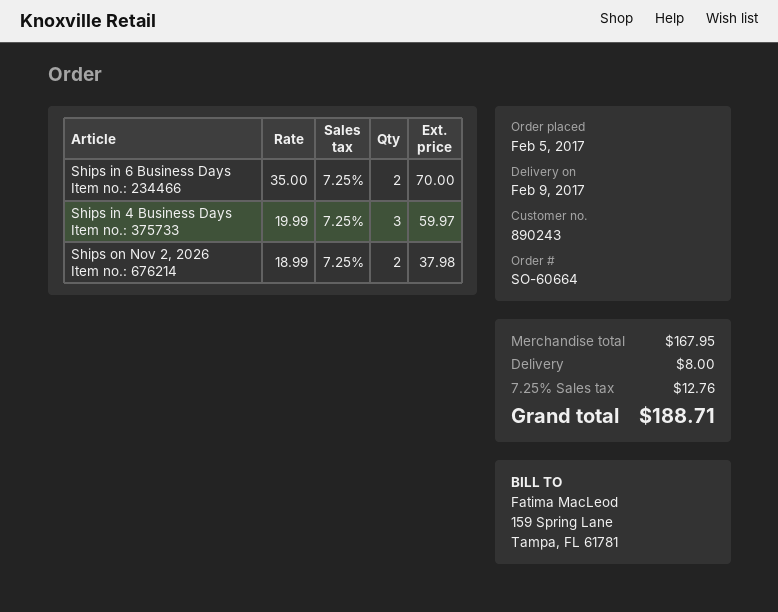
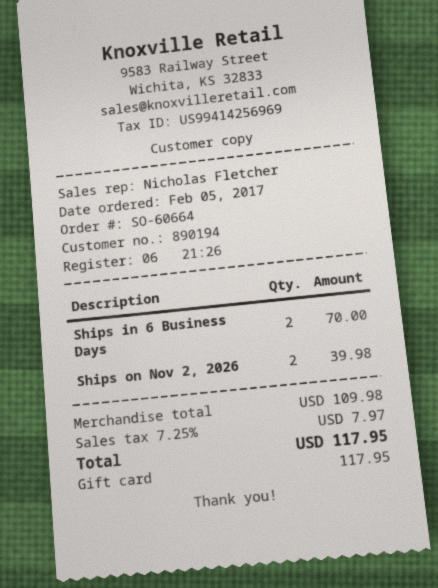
customer number: 890243 -> 890194
Ships in 4 Business Days: 3 for 59.97 -> none
Ships on Nov 2, 2026: 2 for 37.98 -> 2 for 39.98
subtotal: 167.95 -> 109.98
shipping: 8.00 -> none
tax: 7.25% = 12.76 -> 7.25% = 7.97
total: 188.71 -> 117.95

